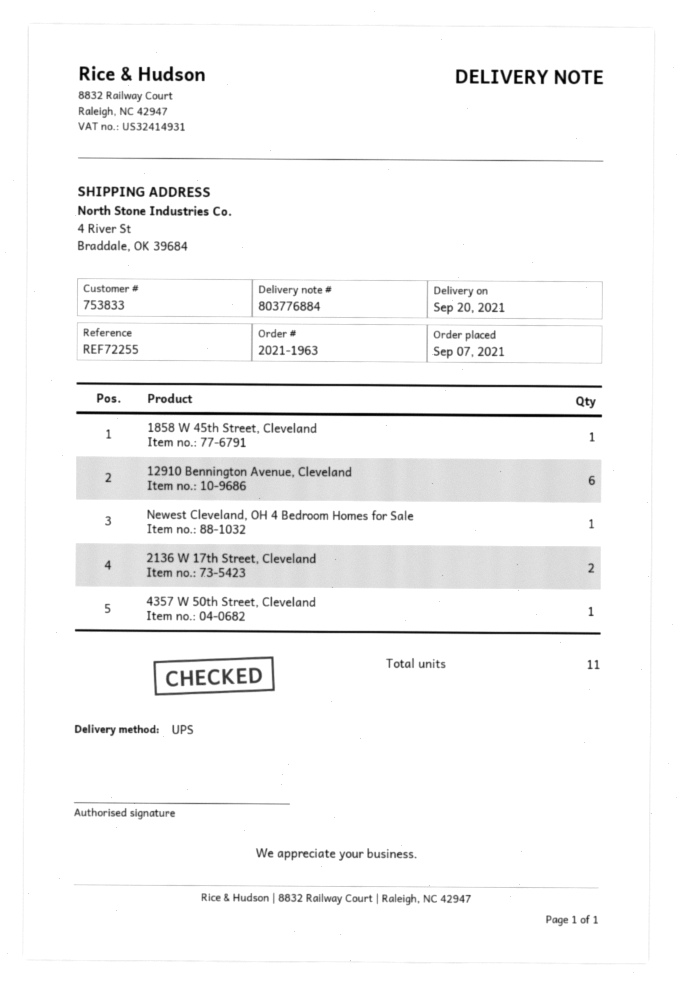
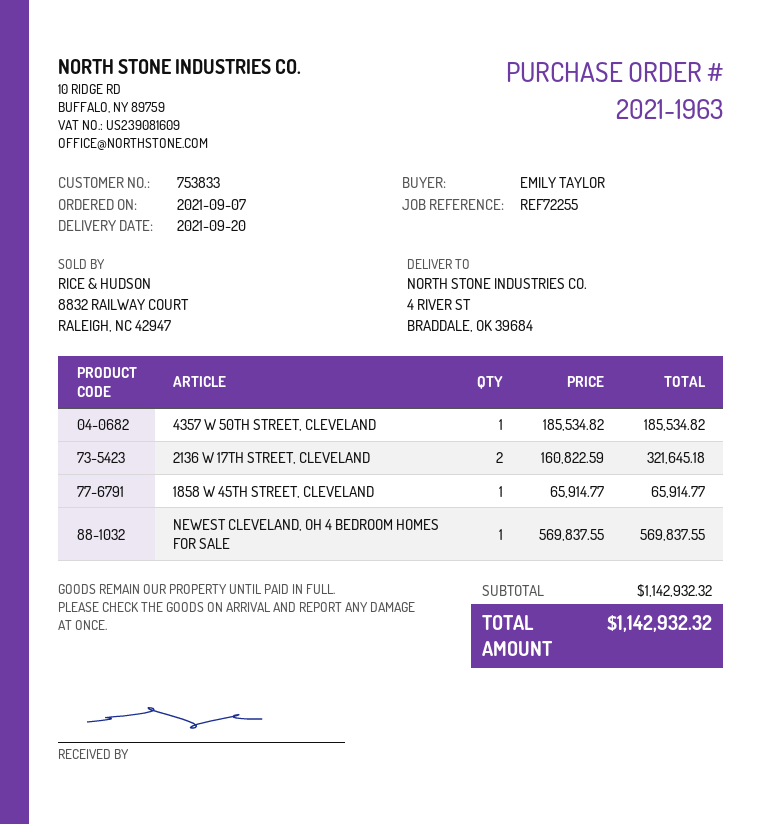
12910 Bennington Avenue, Cleveland: 6 -> none

